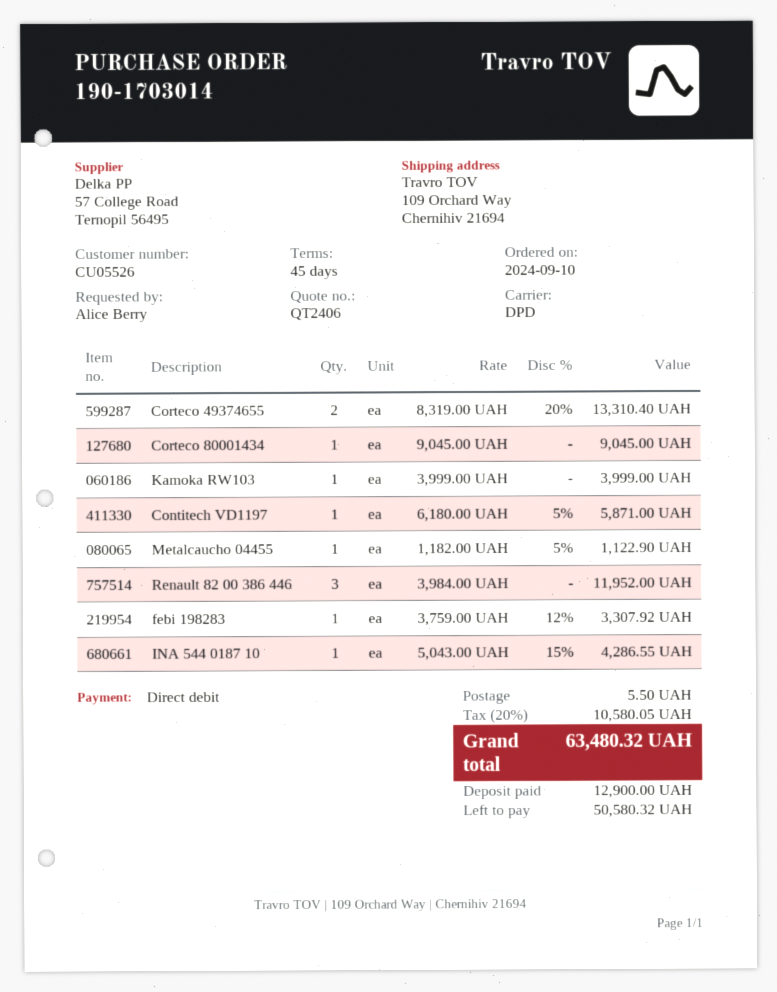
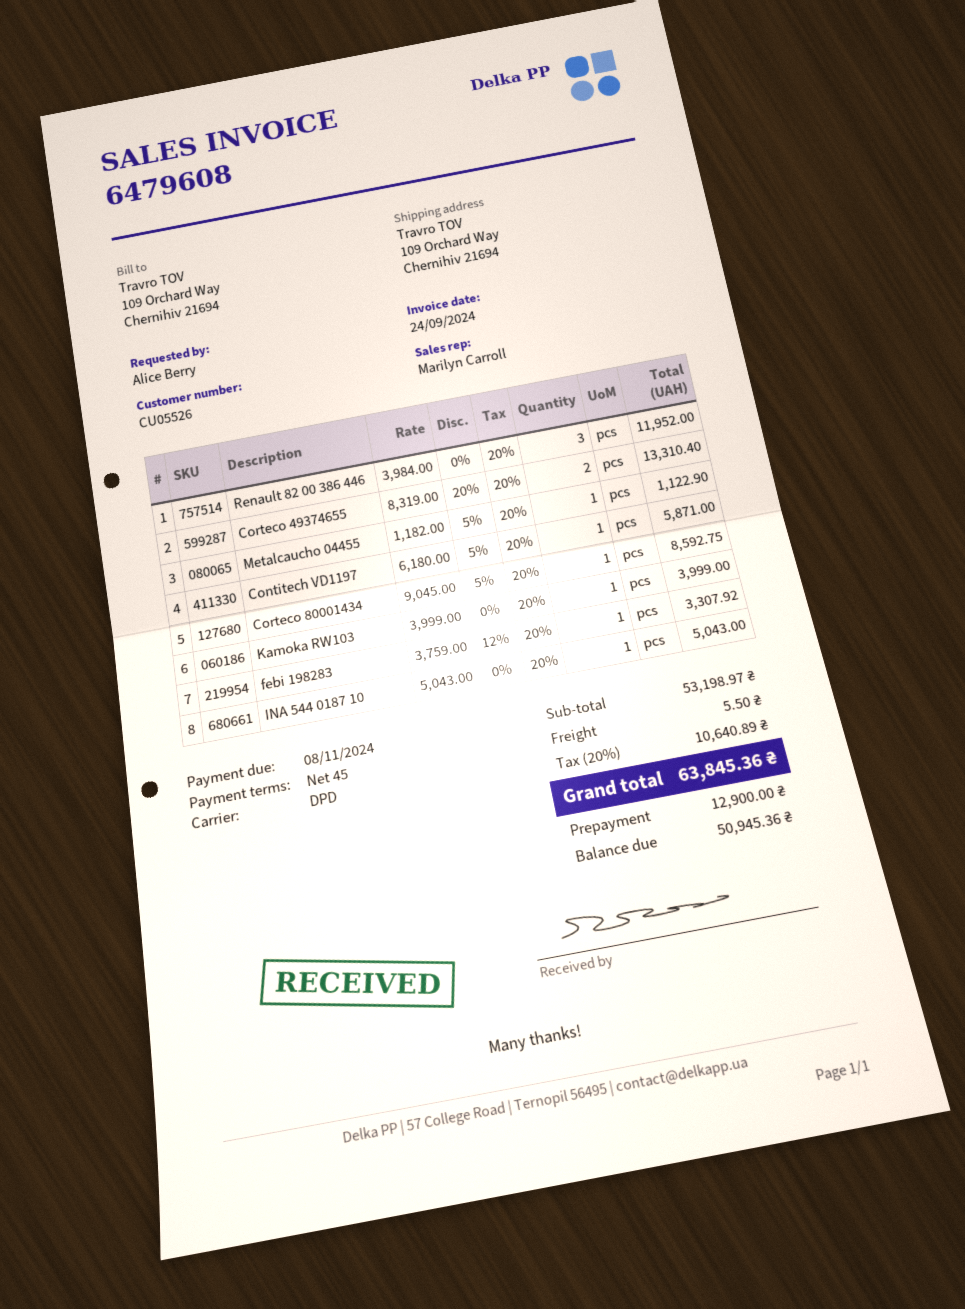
Corteco 80001434: 1 x 9045.00 = 9045.00 -> 1 x 9045.00 - 5% = 8592.75
INA 544 0187 10: 1 x 5043.00 - 15% = 4286.55 -> 1 x 5043.00 = 5043.00
tax: 20% = 10580.05 -> 20% = 10640.89
total: 63480.32 -> 63845.36
balance: 50580.32 -> 50945.36

